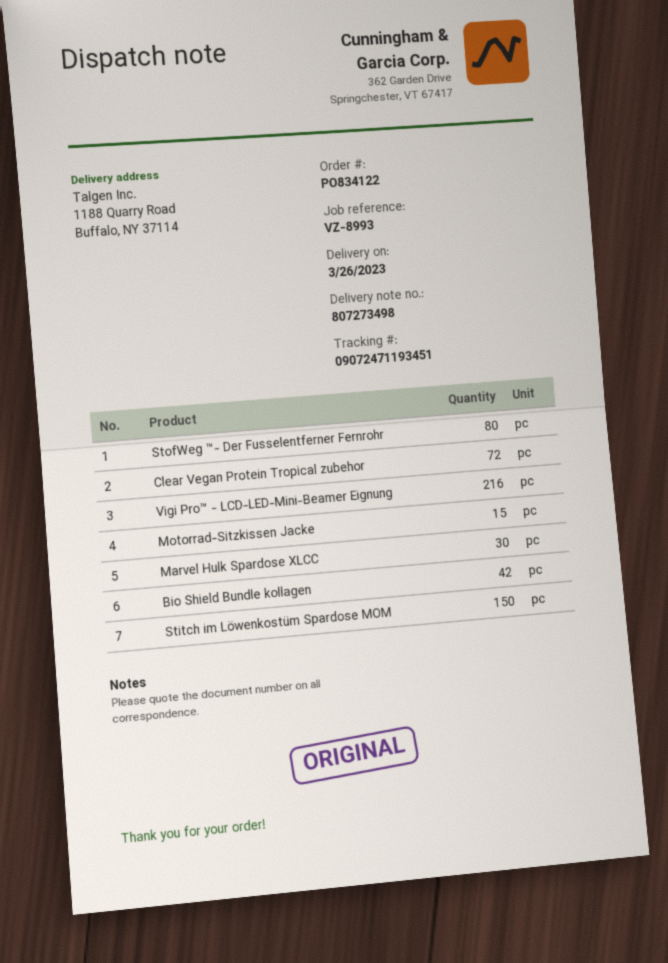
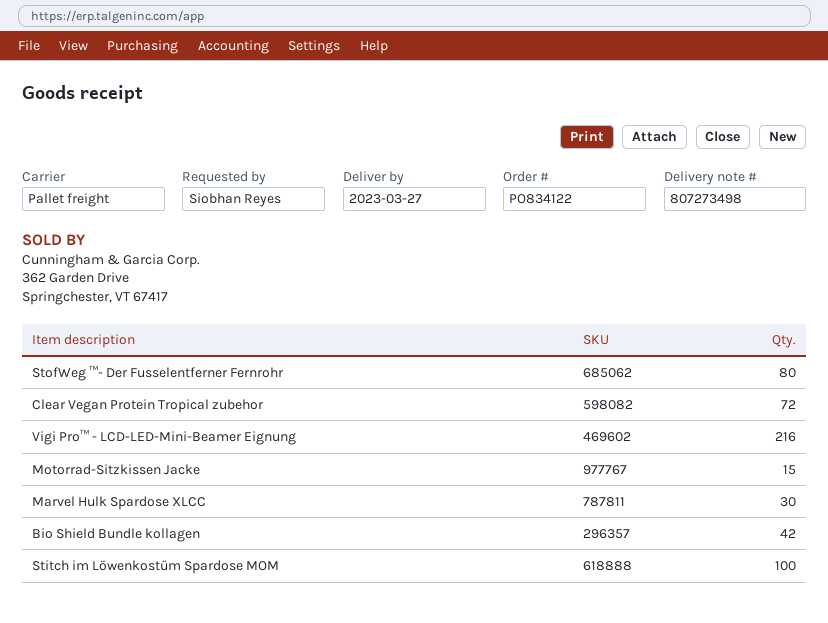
delivery date: 2023-03-26 -> 2023-03-27
Stitch im Löwenkostüm Spardose MOM: 150 -> 100

